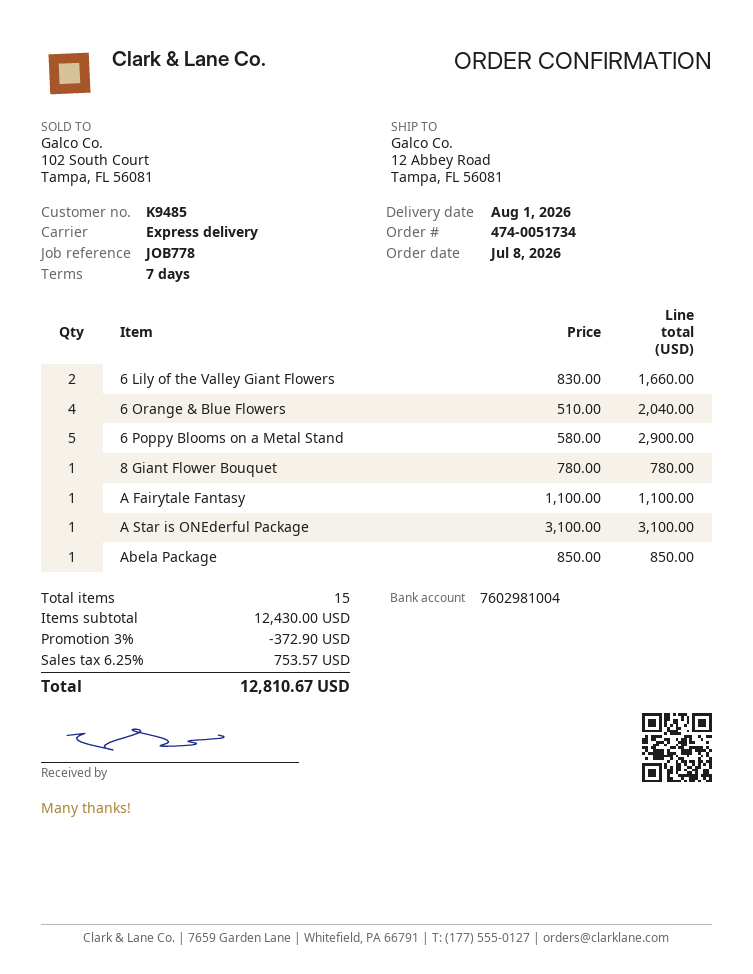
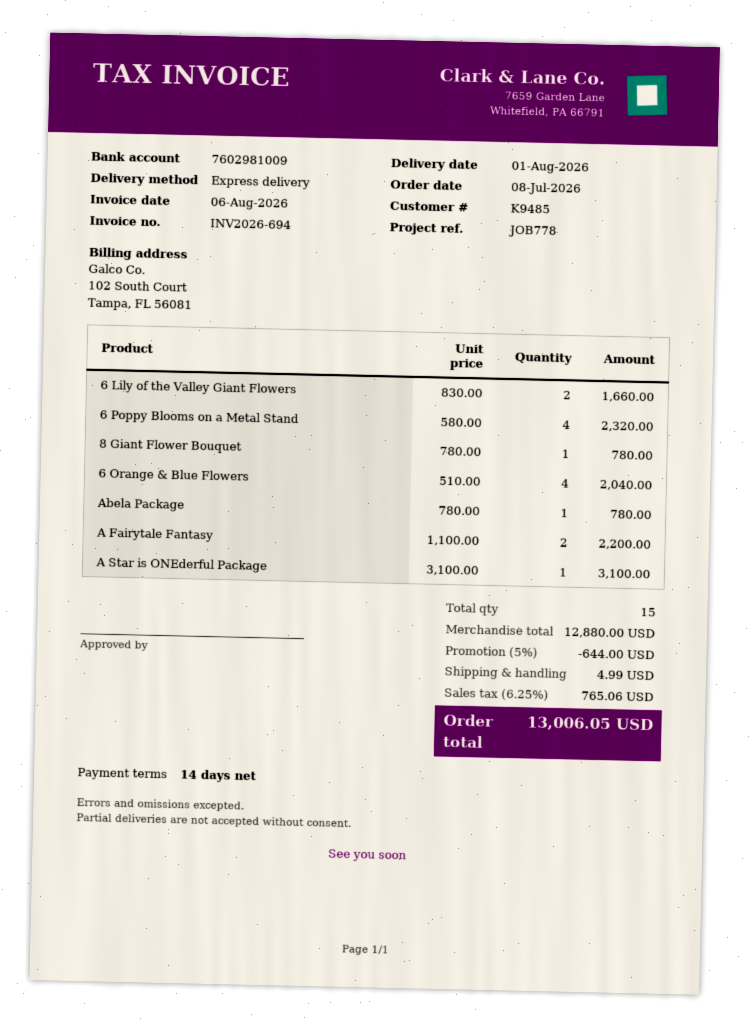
payment terms: 7 days -> 14 days
bank account: 7602981004 -> 7602981009
6 Poppy Blooms on a Metal Stand: 5 x 580.00 = 2900.00 -> 4 x 580.00 = 2320.00
A Fairytale Fantasy: 1 x 1100.00 = 1100.00 -> 2 x 1100.00 = 2200.00
Abela Package: 1 x 850.00 = 850.00 -> 1 x 780.00 = 780.00
subtotal: 12430.00 -> 12880.00
discount: 3% = 372.90 -> 5% = 644.00
shipping: none -> 4.99
tax: 6.25% = 753.57 -> 6.25% = 765.06
total: 12810.67 -> 13006.05

